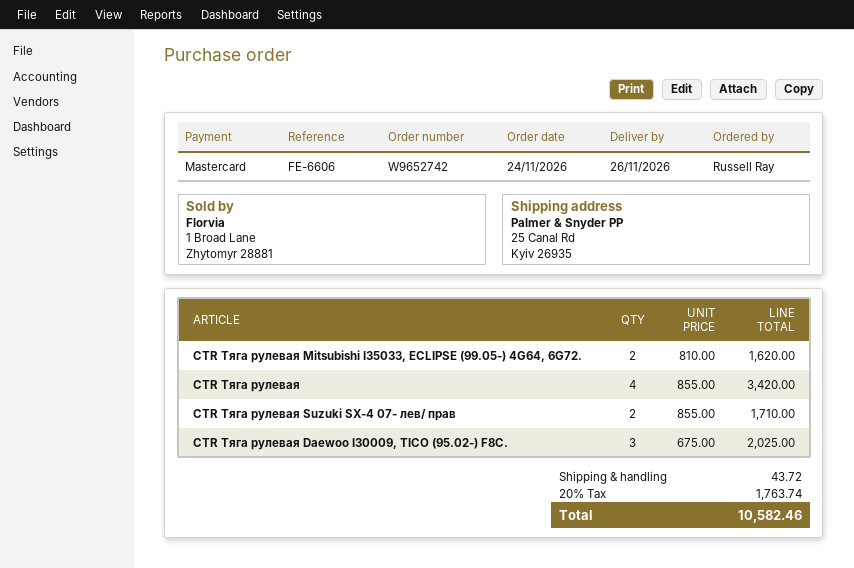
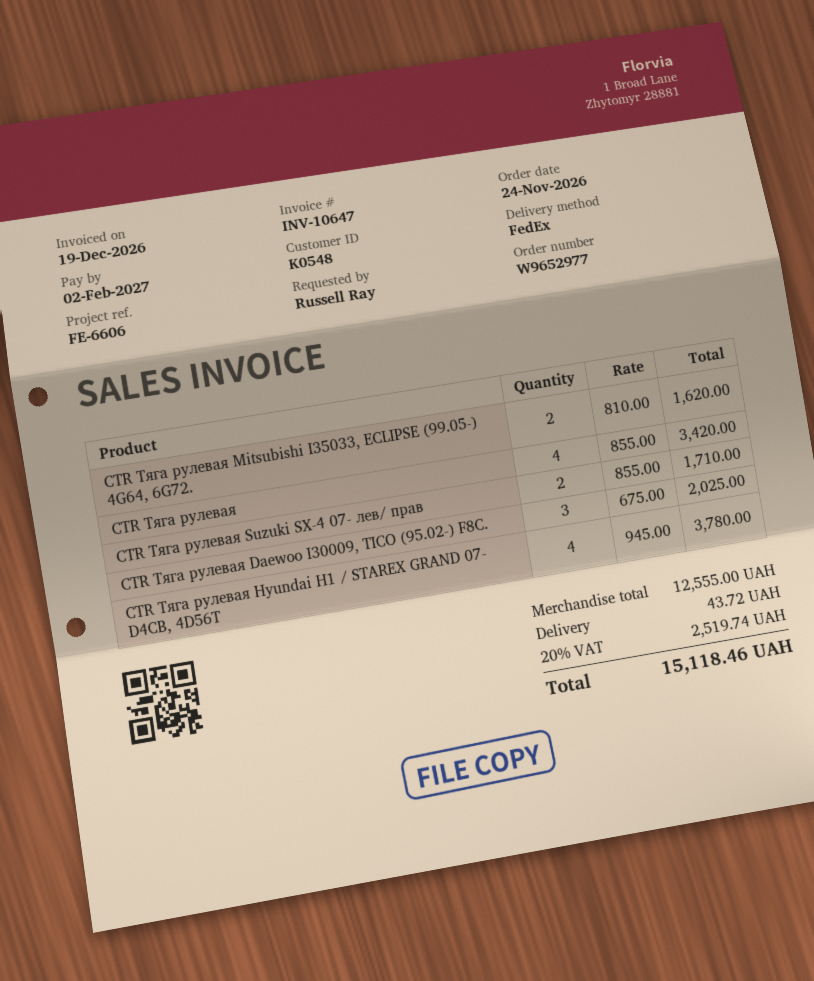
order number: W9652742 -> W9652977
CTR Тяга рулевая Hyundai H1 / STAREX GRAND 07- D4CB, 4D56T: none -> 4 x 945.00 = 3780.00
tax: 20% = 1763.74 -> 20% = 2519.74
total: 10582.46 -> 15118.46

